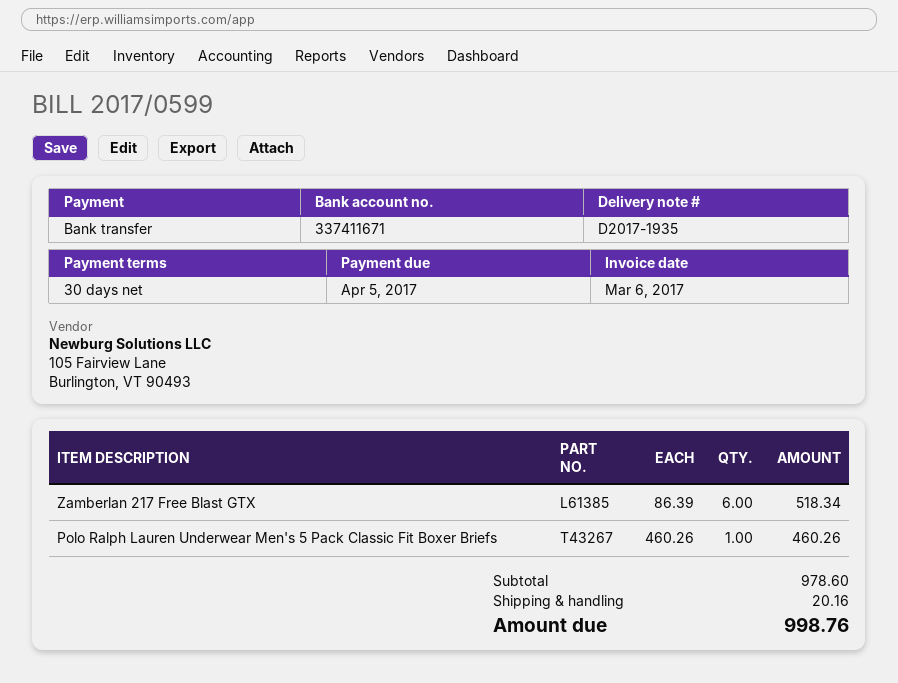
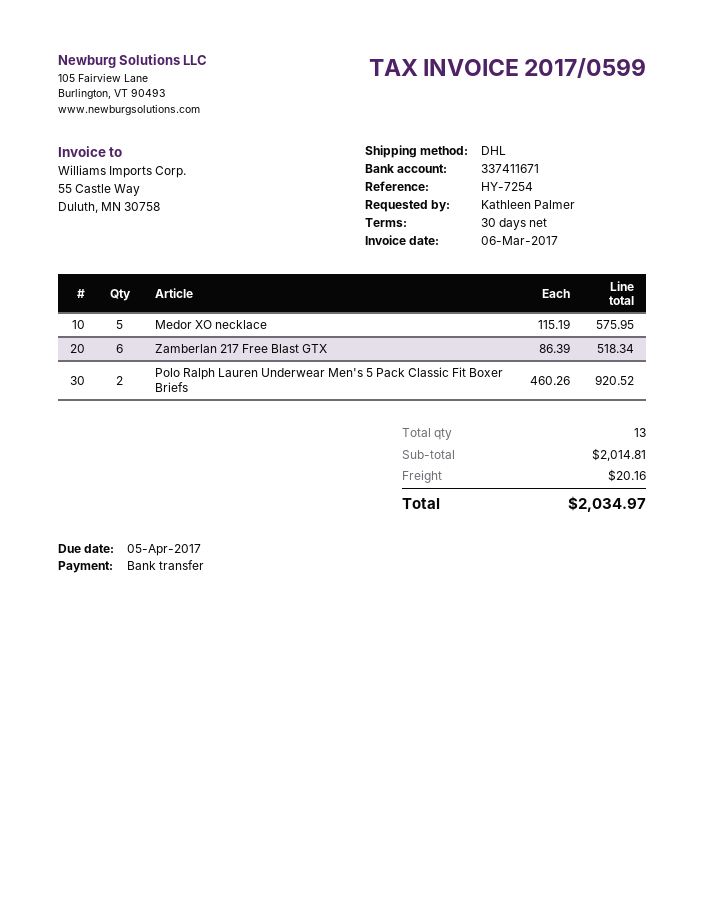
Polo Ralph Lauren Underwear Men's 5 Pack Classic Fit Boxer Briefs: 1 x 460.26 = 460.26 -> 2 x 460.26 = 920.52
Medor XO necklace: none -> 5 x 115.19 = 575.95
subtotal: 978.60 -> 2014.81
total: 998.76 -> 2034.97

